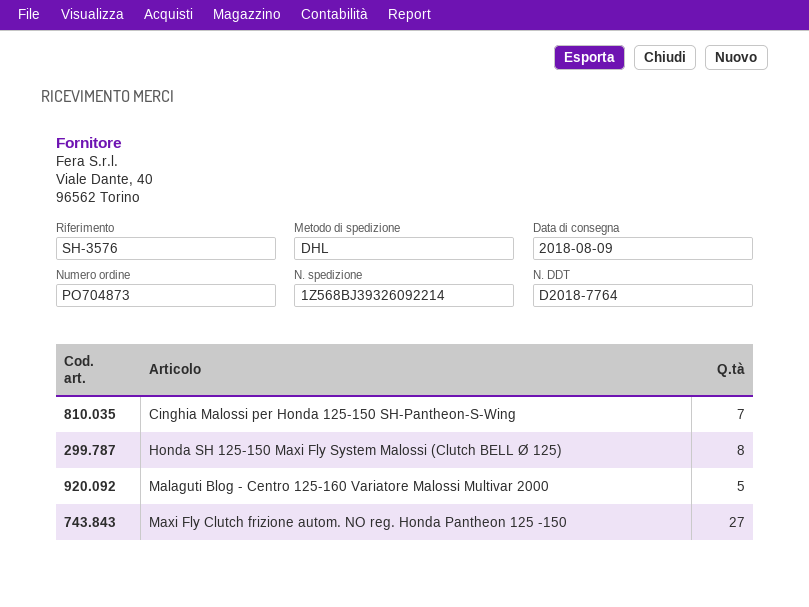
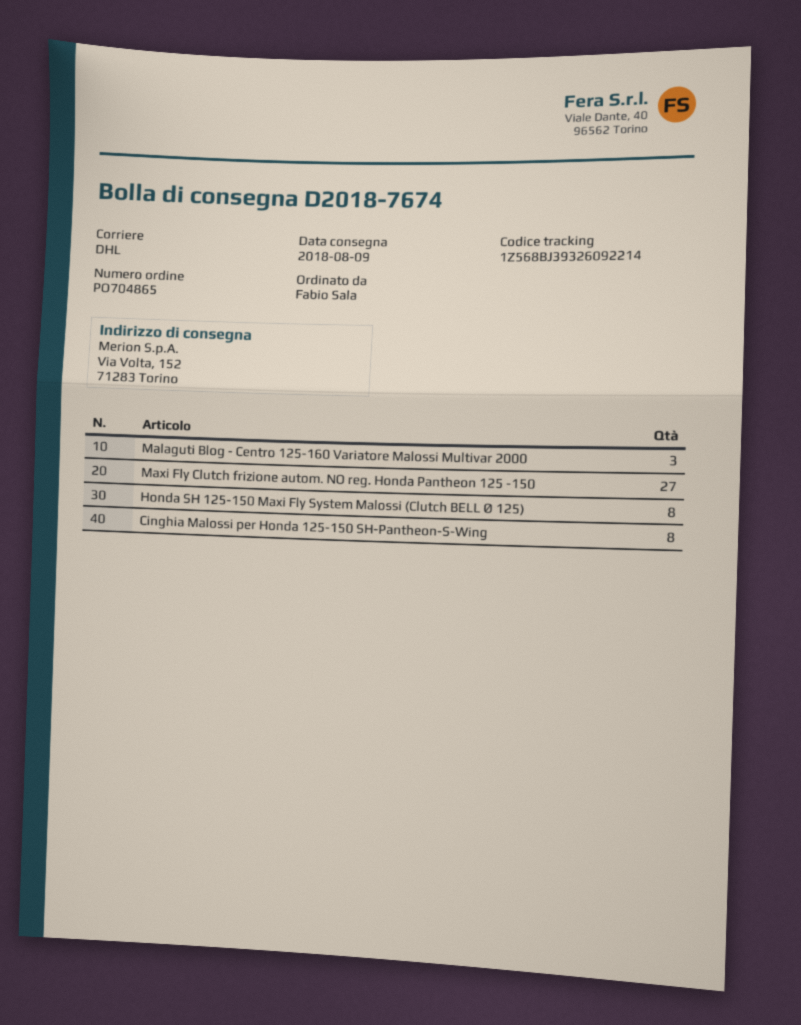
order number: PO704873 -> PO704865
delivery note number: D2018-7764 -> D2018-7674
Cinghia Malossi per Honda 125-150 SH-Pantheon-S-Wing: 7 -> 8
Malaguti Blog - Centro 125-160 Variatore Malossi Multivar 2000: 5 -> 3

